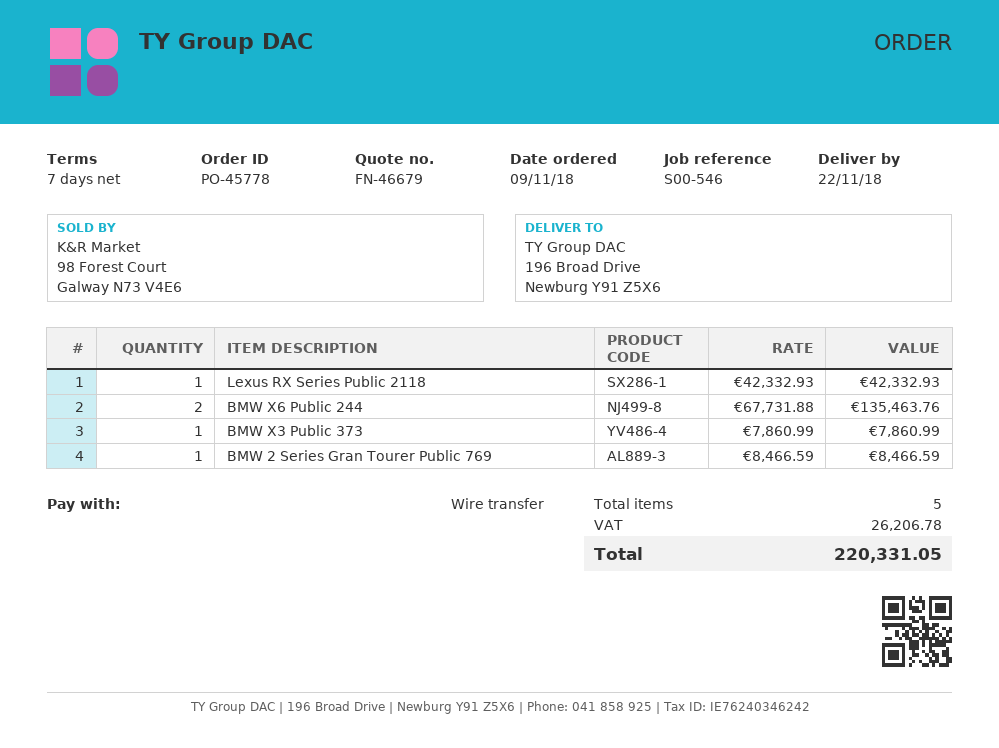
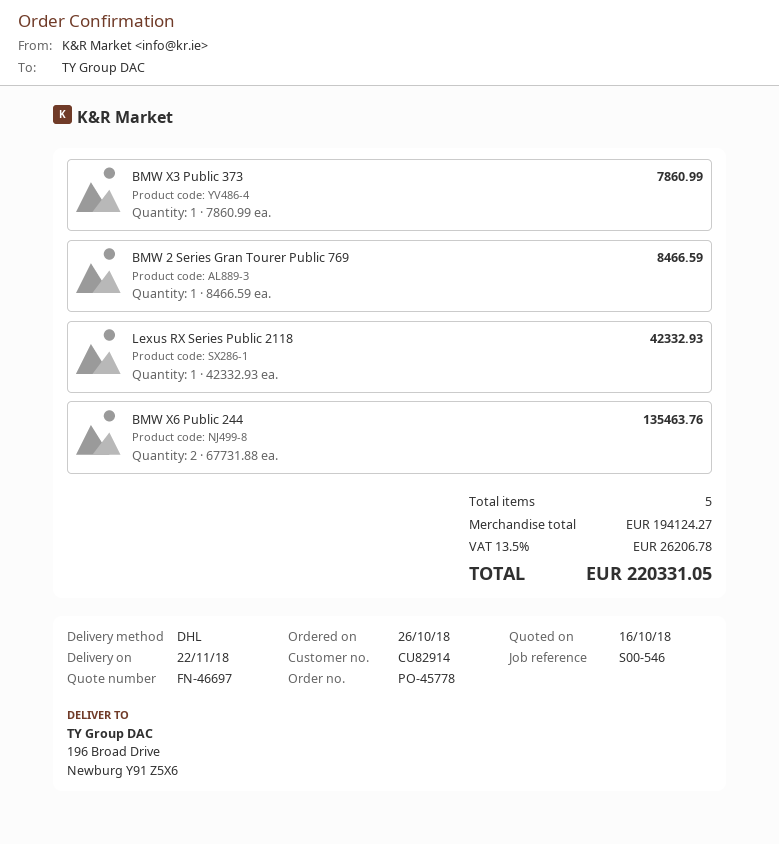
quote number: FN-46679 -> FN-46697
order date: 2018-11-09 -> 2018-10-26

